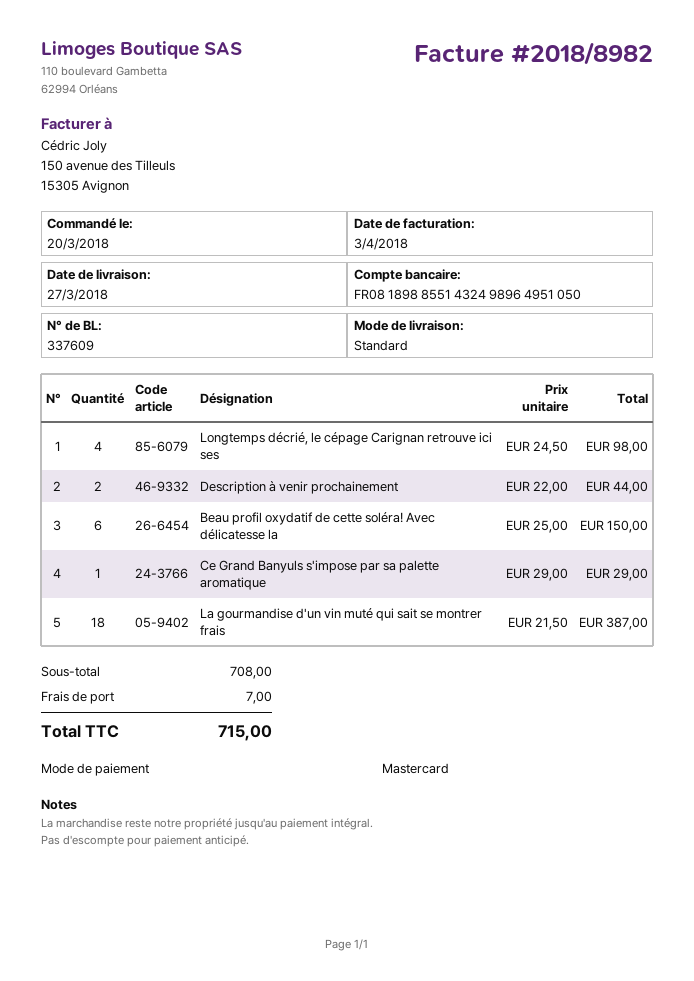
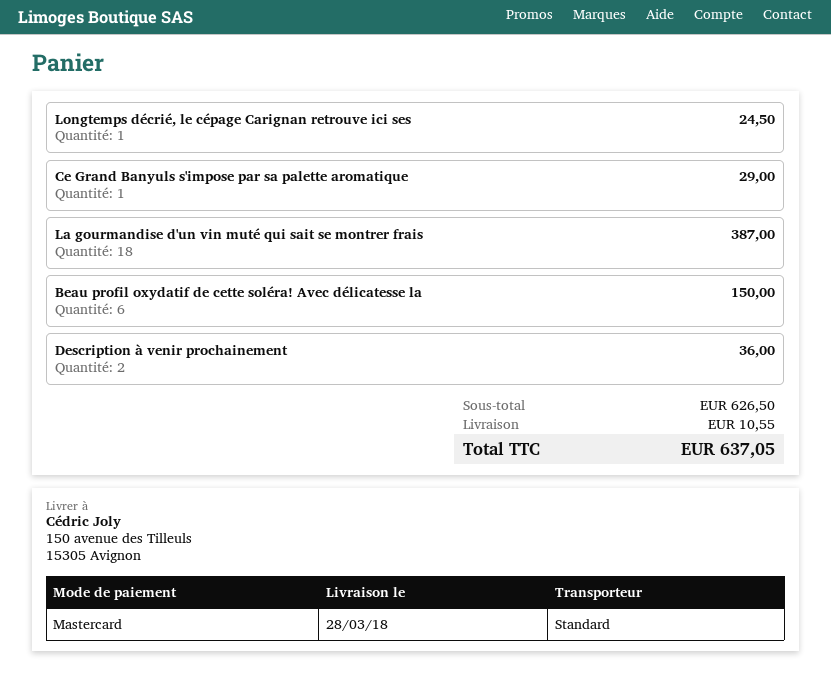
delivery date: 2018-03-27 -> 2018-03-28
Longtemps décrié, le cépage Carignan retrouve ici ses: 4 for 98.00 -> 1 for 24.50
Description à venir prochainement: 2 for 44.00 -> 2 for 36.00
subtotal: 708.00 -> 626.50
shipping: 7.00 -> 10.55
total: 715.00 -> 637.05

